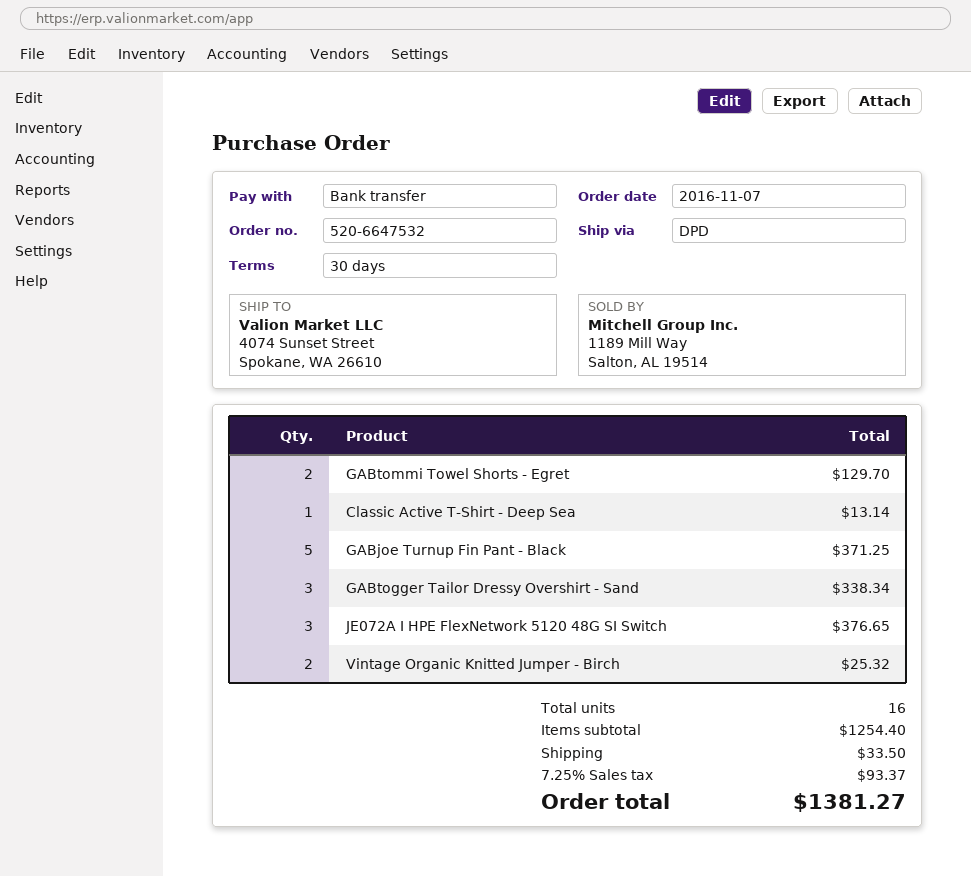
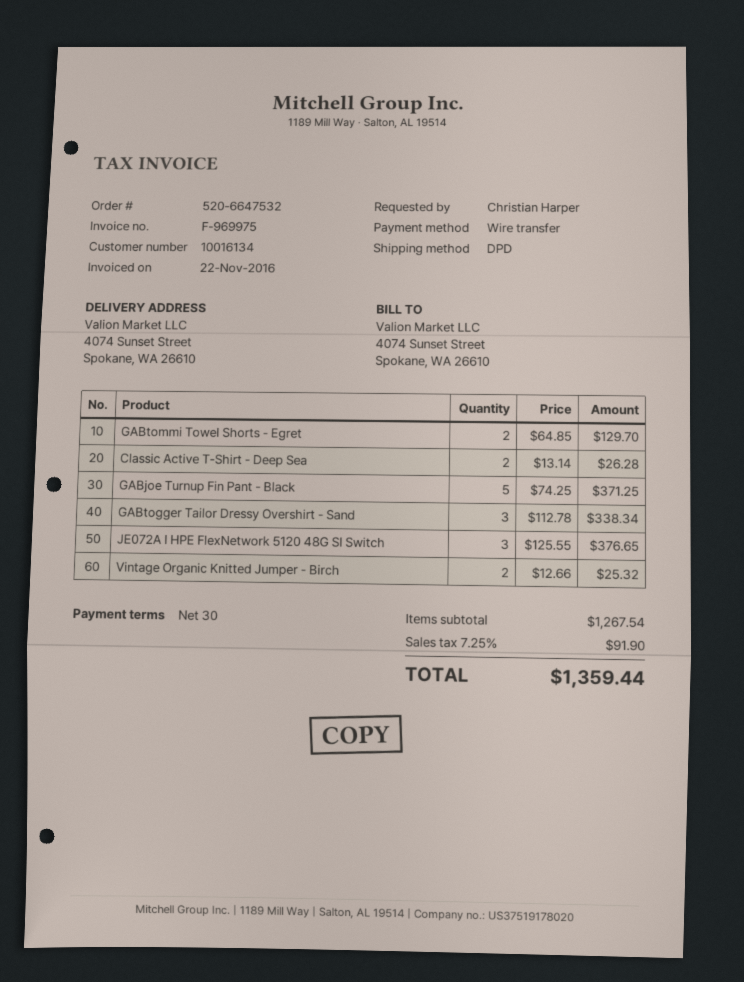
Classic Active T-Shirt - Deep Sea: 1 for 13.14 -> 2 for 26.28
subtotal: 1254.40 -> 1267.54
shipping: 33.50 -> none
tax: 7.25% = 93.37 -> 7.25% = 91.90
total: 1381.27 -> 1359.44

